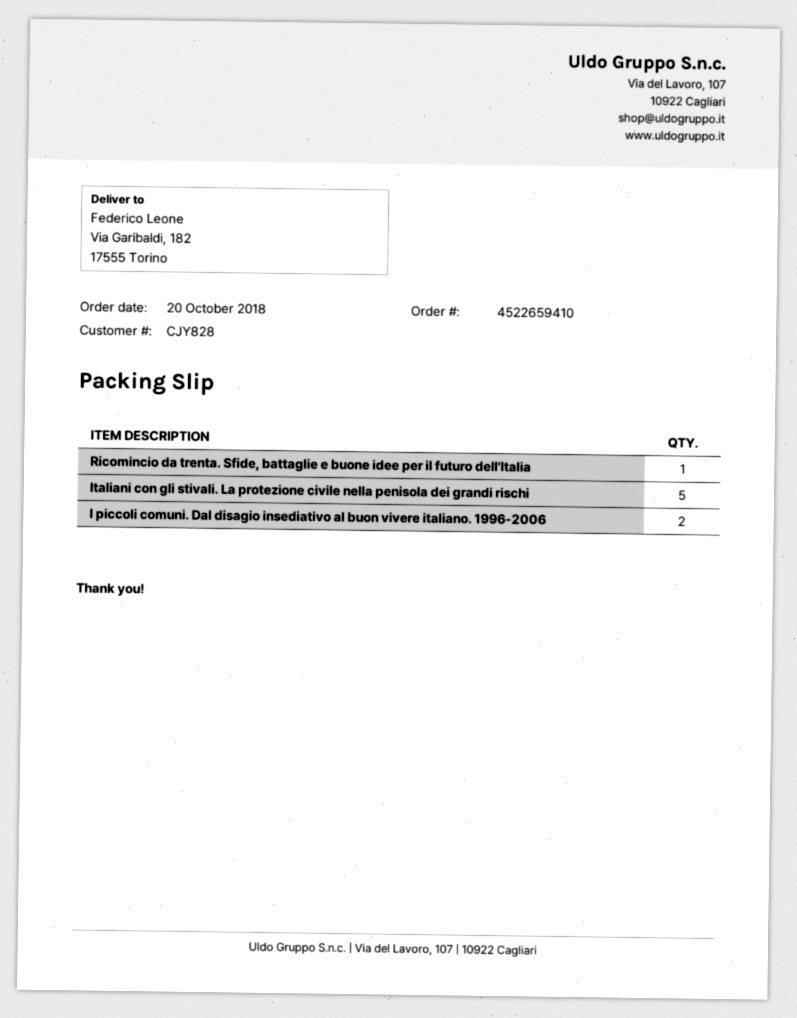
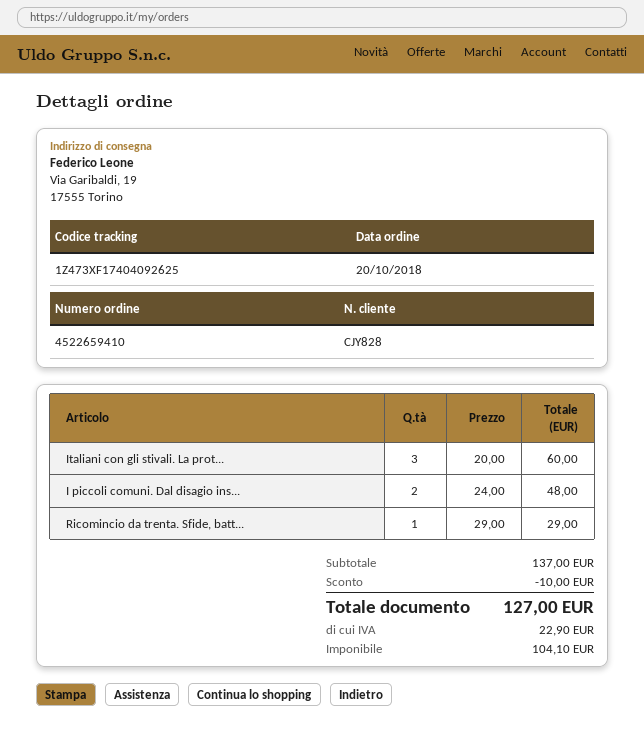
ship to: Via Garibaldi, 182, 17555 Torino -> Via Garibaldi, 19, 17555 Torino
Italiani con gli stivali. La protezione civile nella penisola dei grandi rischi: 5 -> 3

